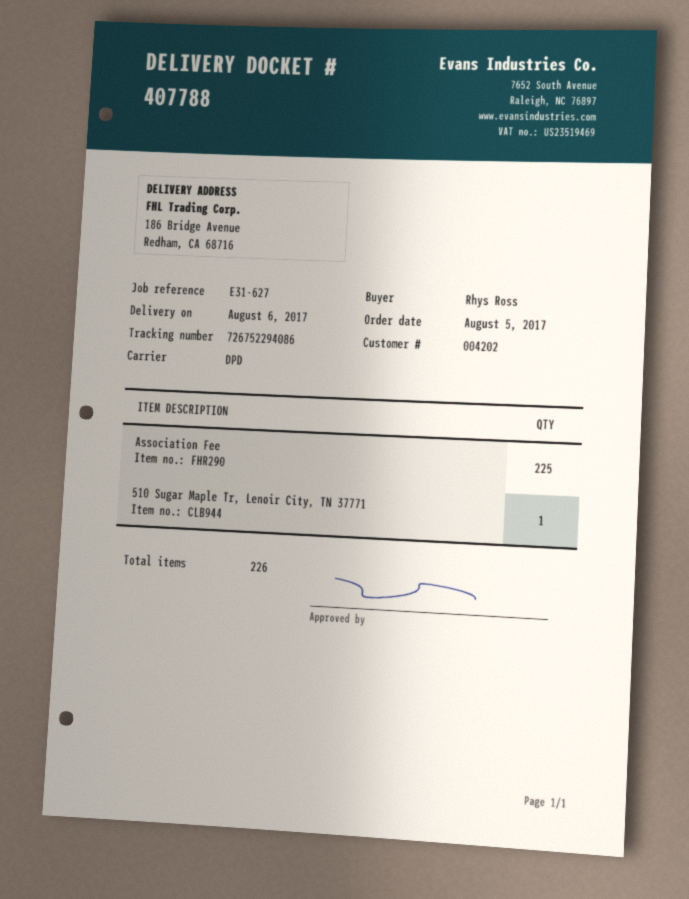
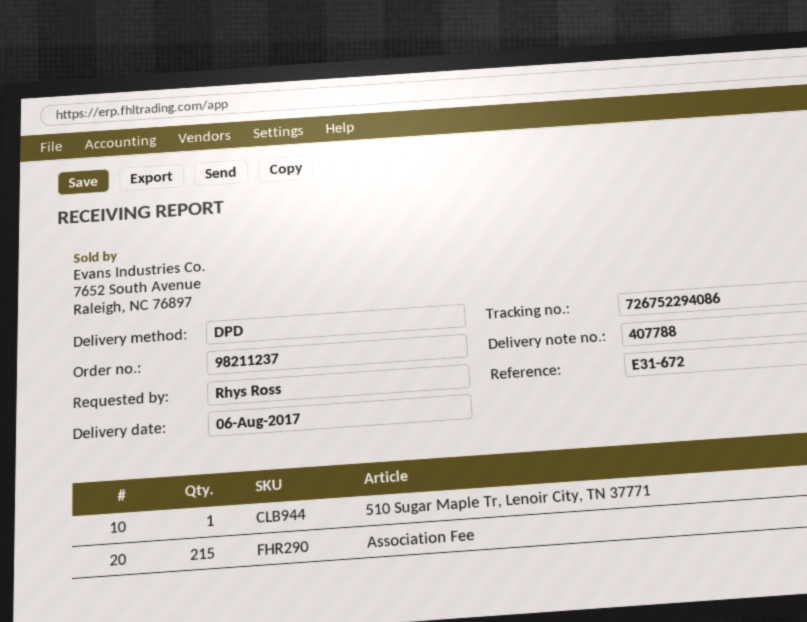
reference: E31-627 -> E31-672
Association Fee: 225 -> 215

